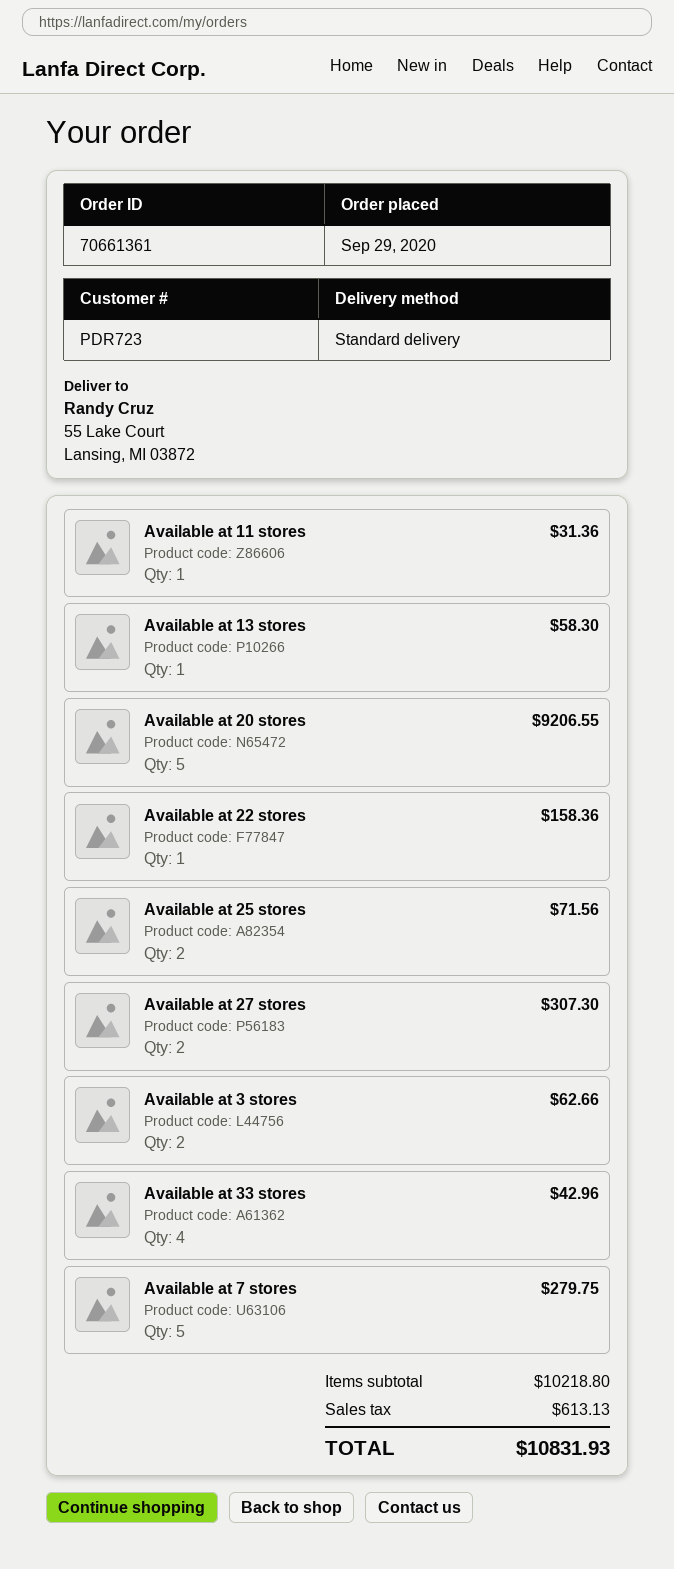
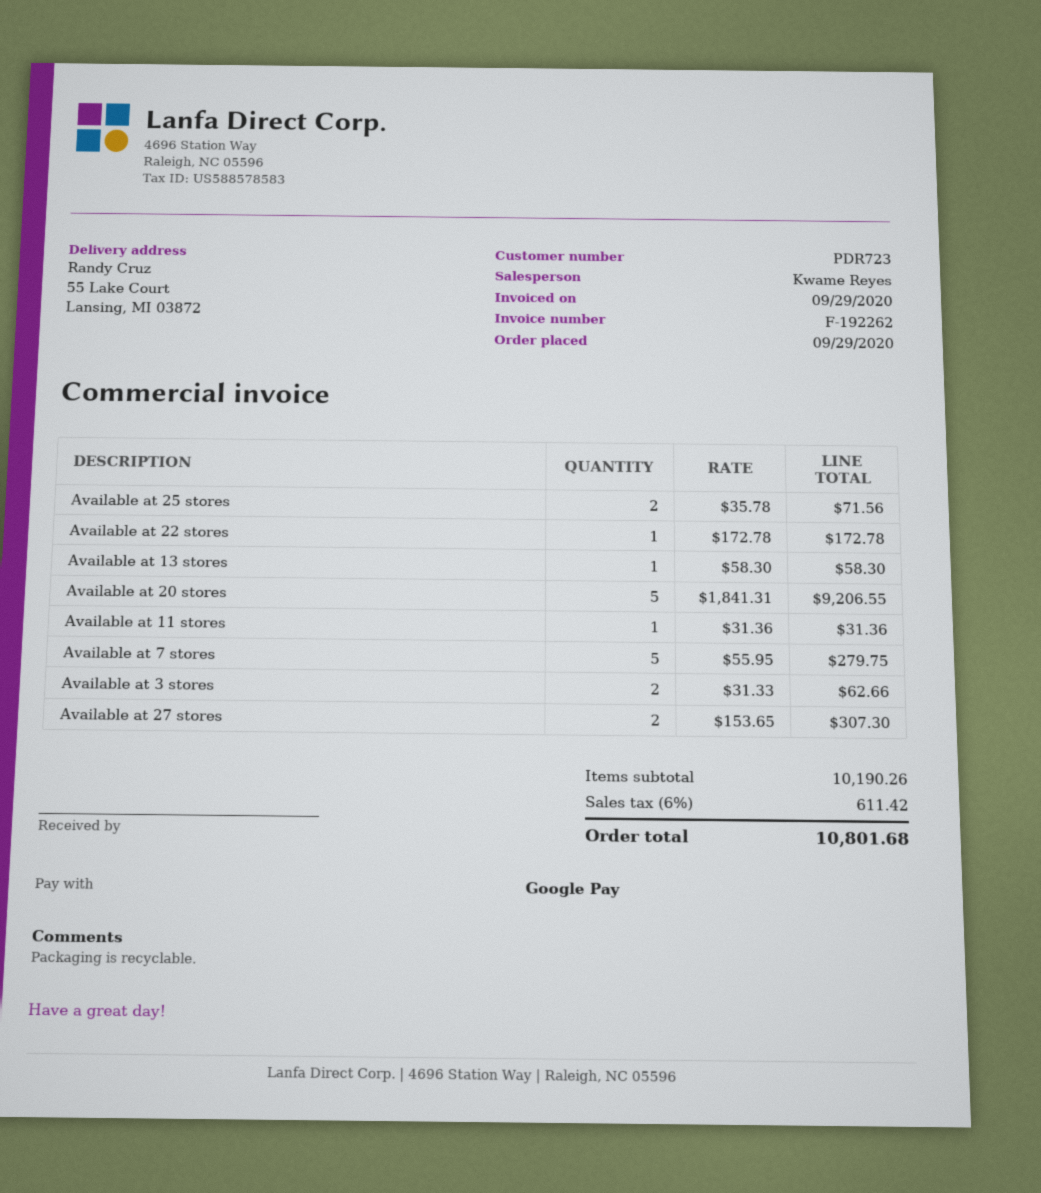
Available at 22 stores: 1 for 158.36 -> 1 for 172.78
Available at 33 stores: 4 for 42.96 -> none
subtotal: 10218.80 -> 10190.26
tax: 613.13 -> 611.42
total: 10831.93 -> 10801.68

